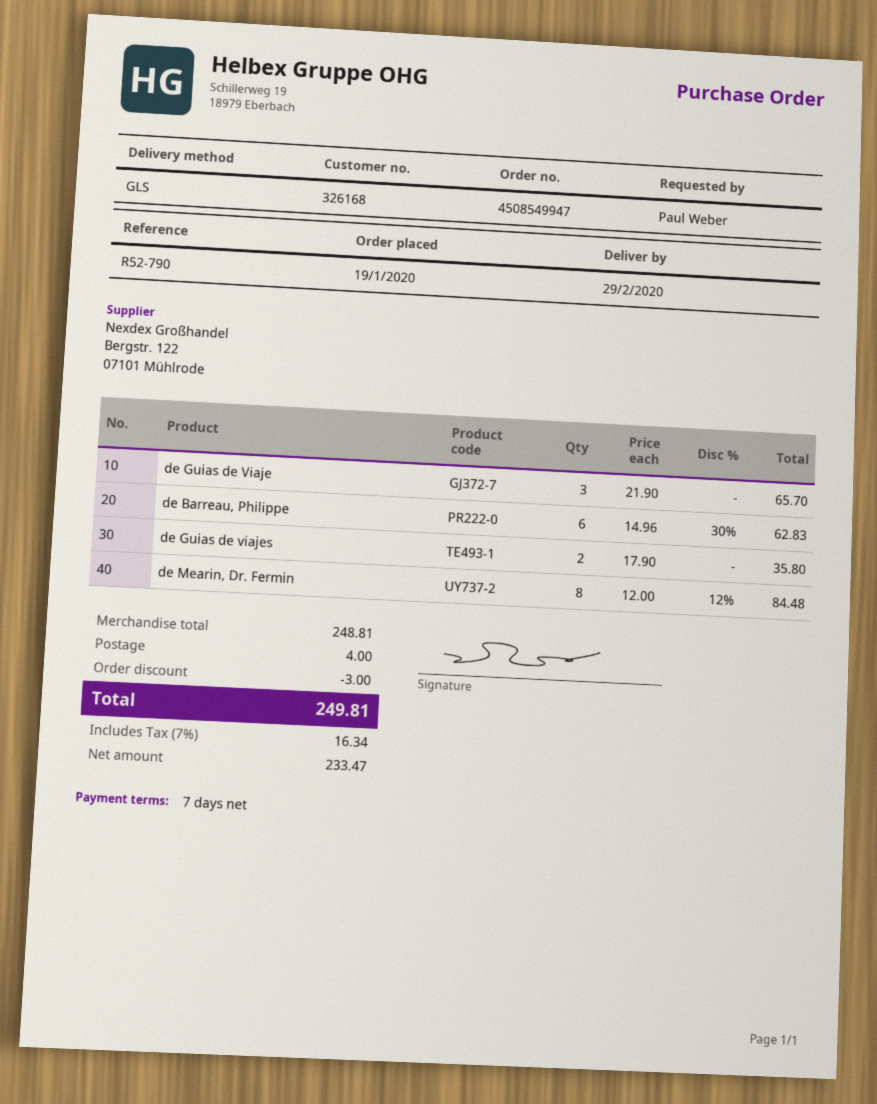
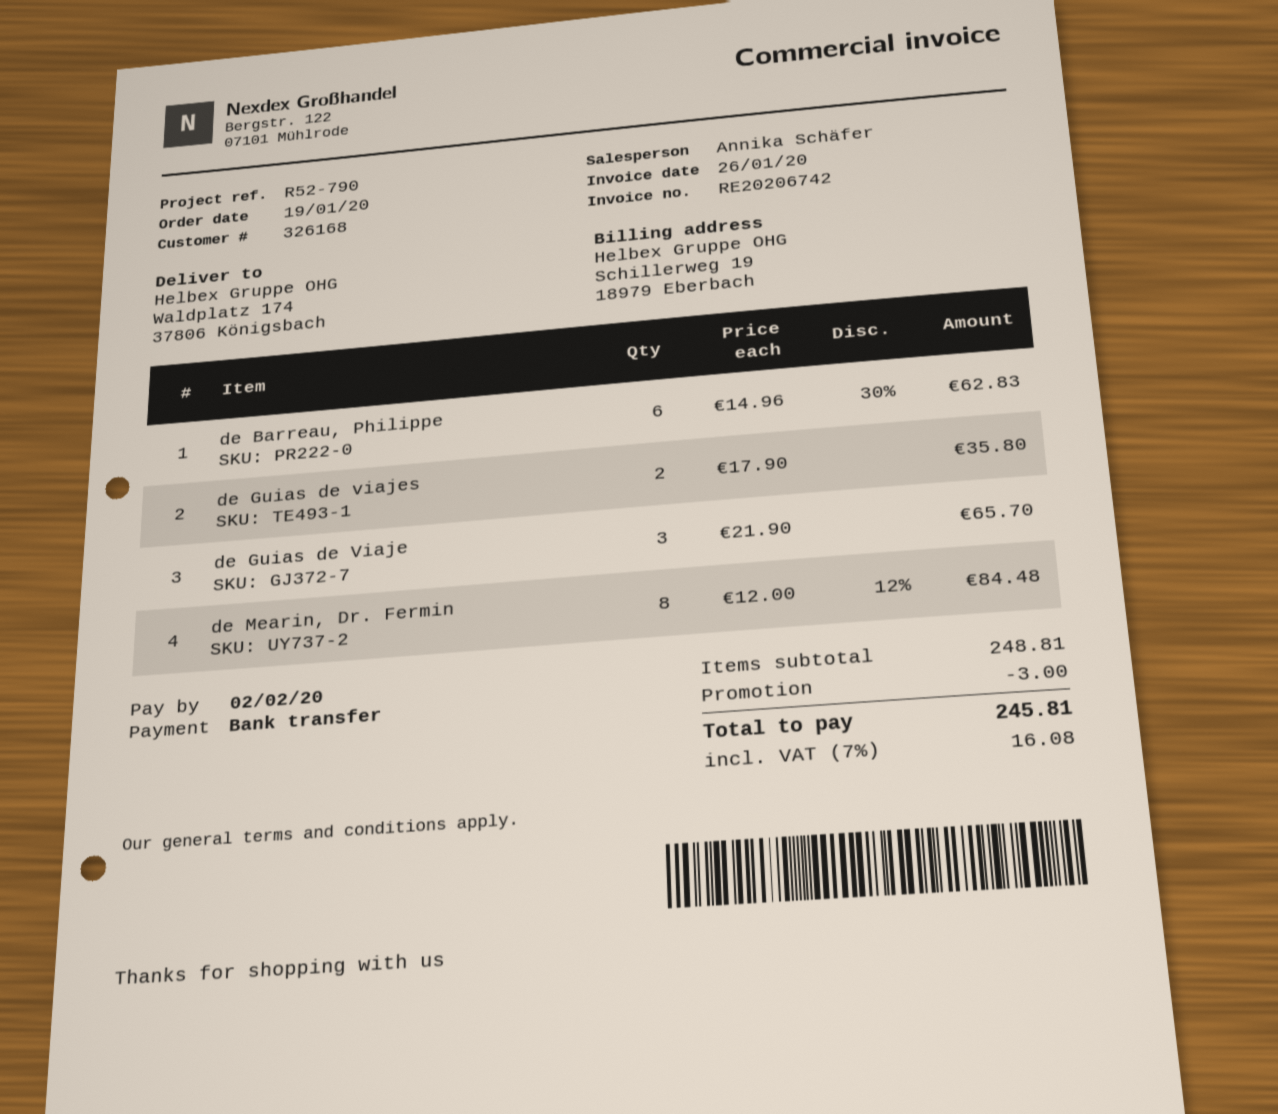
shipping: 4.00 -> none
tax: 7% = 16.34 -> 7% = 16.08
total: 249.81 -> 245.81

